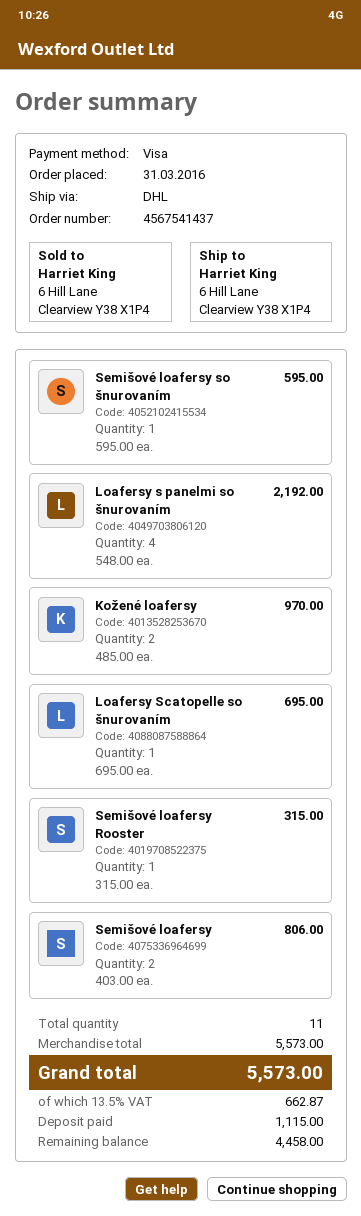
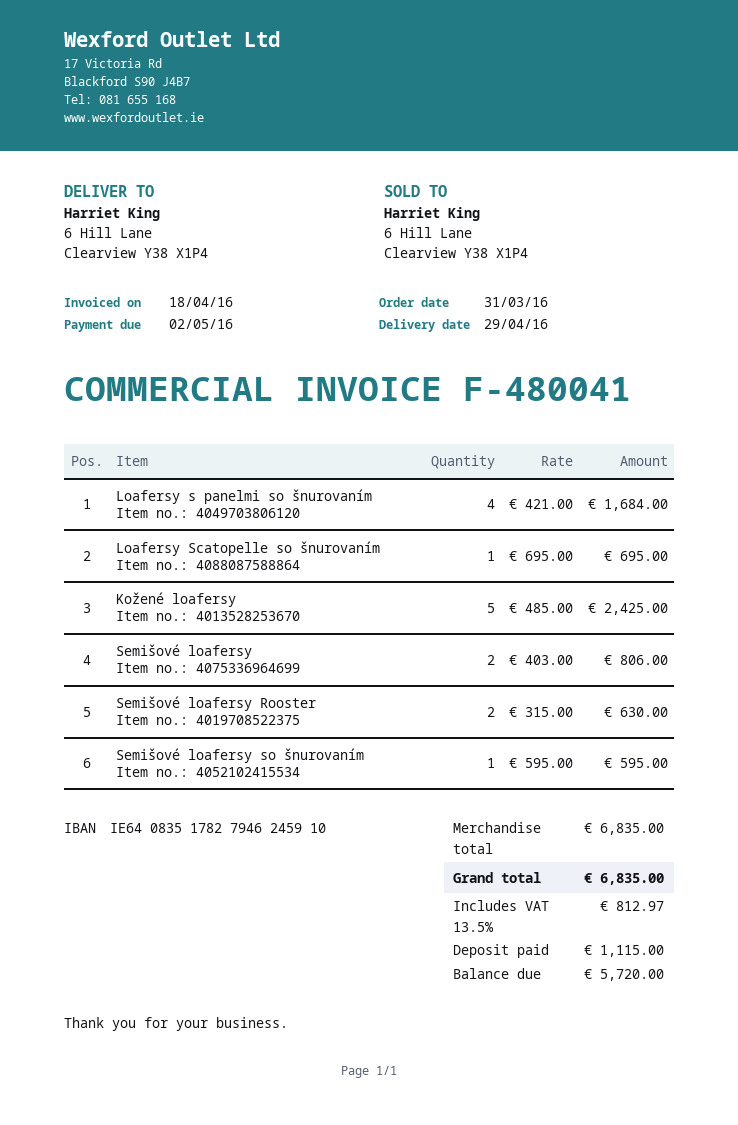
Loafersy s panelmi so šnurovaním: 4 x 548.00 = 2192.00 -> 4 x 421.00 = 1684.00
Kožené loafersy: 2 x 485.00 = 970.00 -> 5 x 485.00 = 2425.00
Semišové loafersy Rooster: 1 x 315.00 = 315.00 -> 2 x 315.00 = 630.00
subtotal: 5573.00 -> 6835.00
tax: 13.5% = 662.87 -> 13.5% = 812.97
total: 5573.00 -> 6835.00
balance: 4458.00 -> 5720.00

